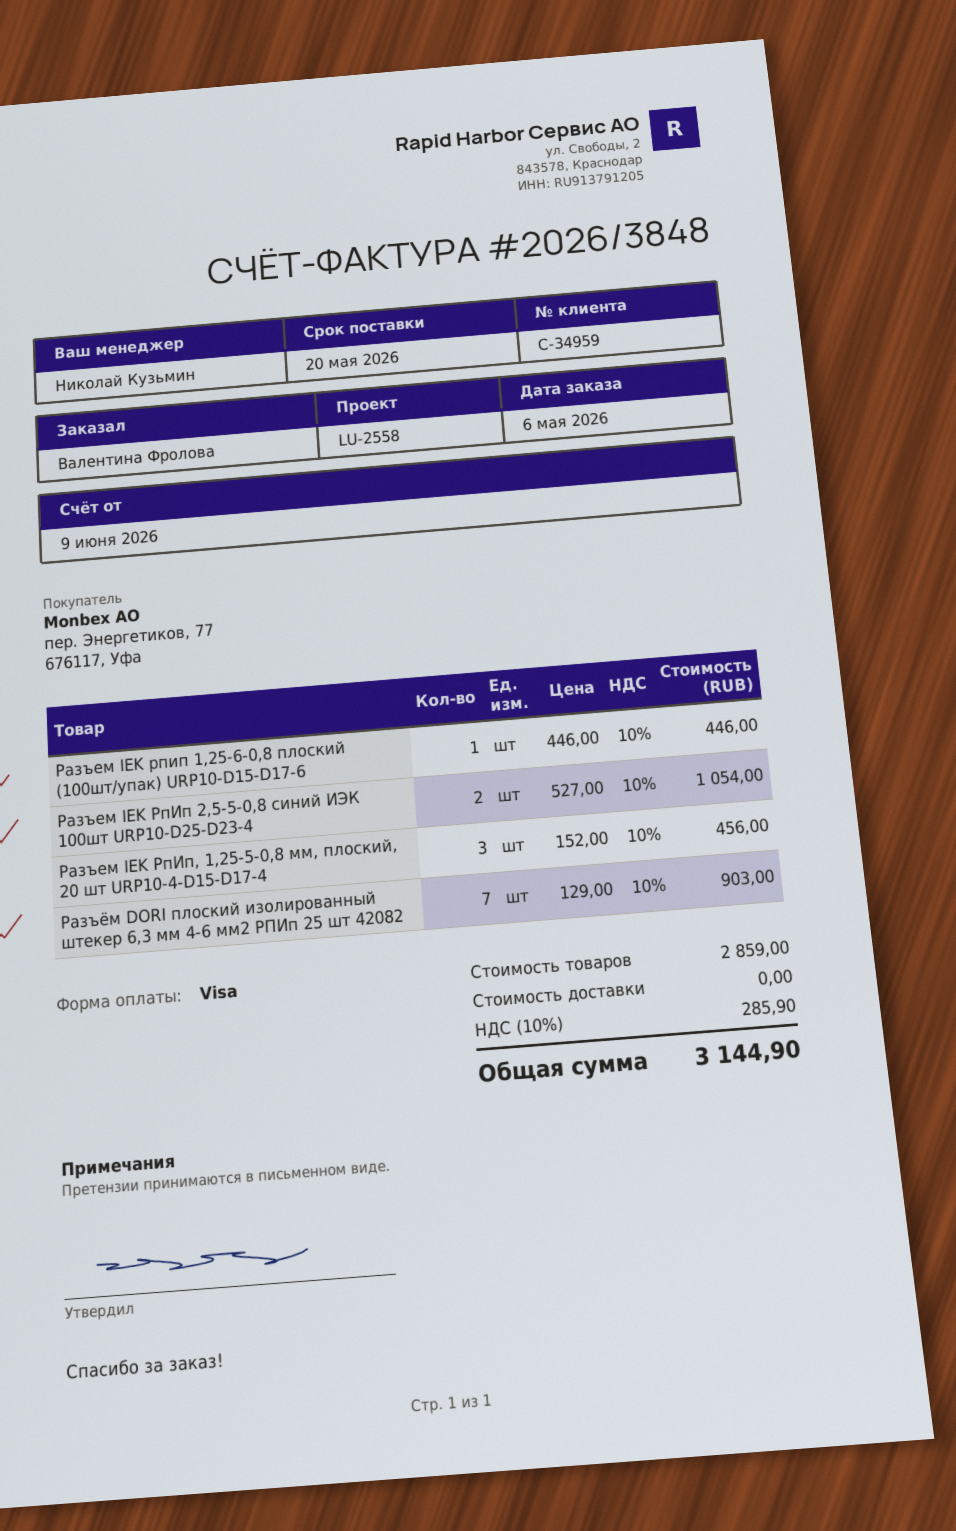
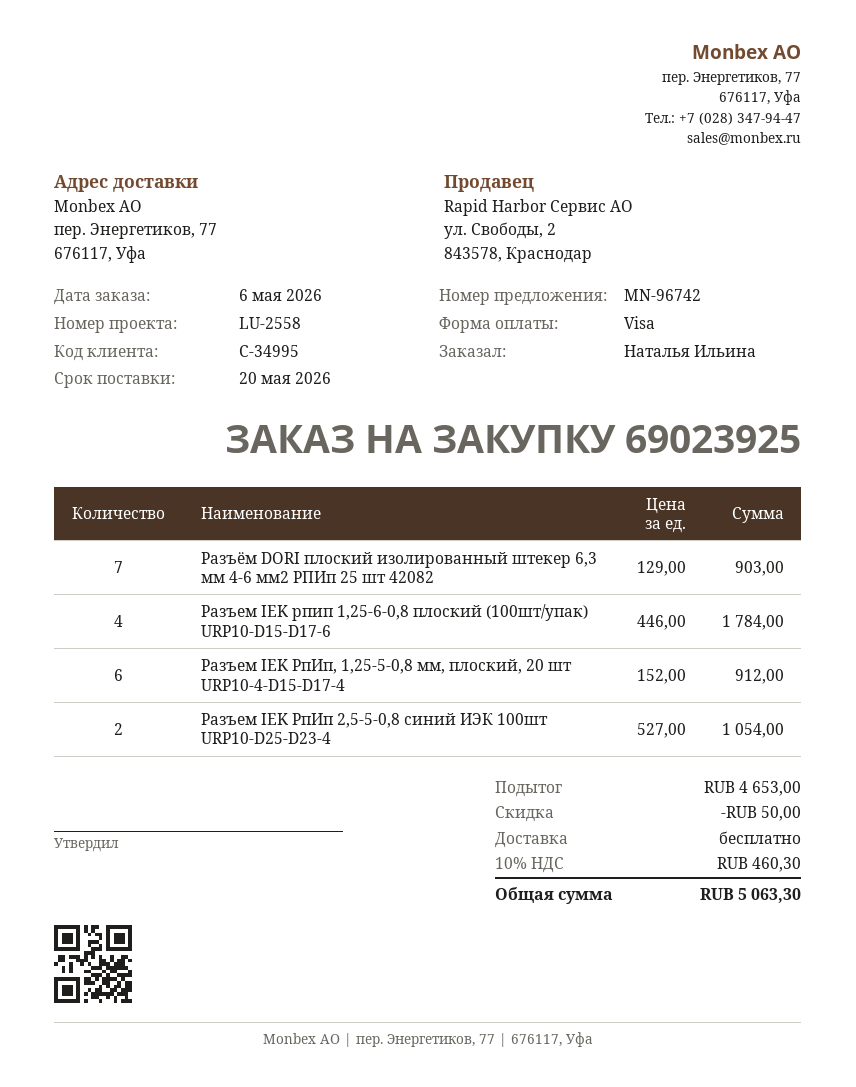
customer number: C-34959 -> C-34995
ordered by: Валентина Фролова -> Наталья Ильина
Разъем IEK рпип 1,25-6-0,8 плоский (100шт/упак) URP10-D15-D17-6: 1 x 446.00 = 446.00 -> 4 x 446.00 = 1784.00
Разъем IEK РпИп, 1,25-5-0,8 мм, плоский, 20 шт URP10-4-D15-D17-4: 3 x 152.00 = 456.00 -> 6 x 152.00 = 912.00
subtotal: 2859.00 -> 4653.00
discount: none -> 50.00
tax: 10% = 285.90 -> 10% = 460.30
total: 3144.90 -> 5063.30

